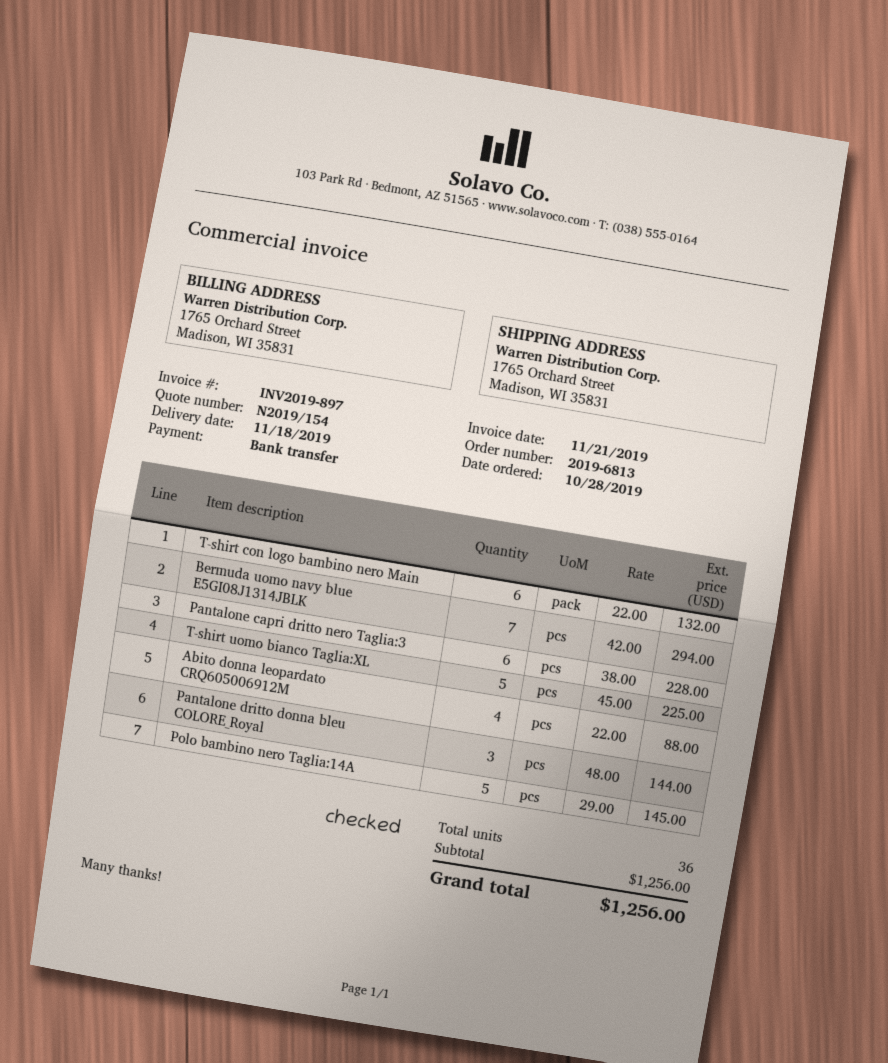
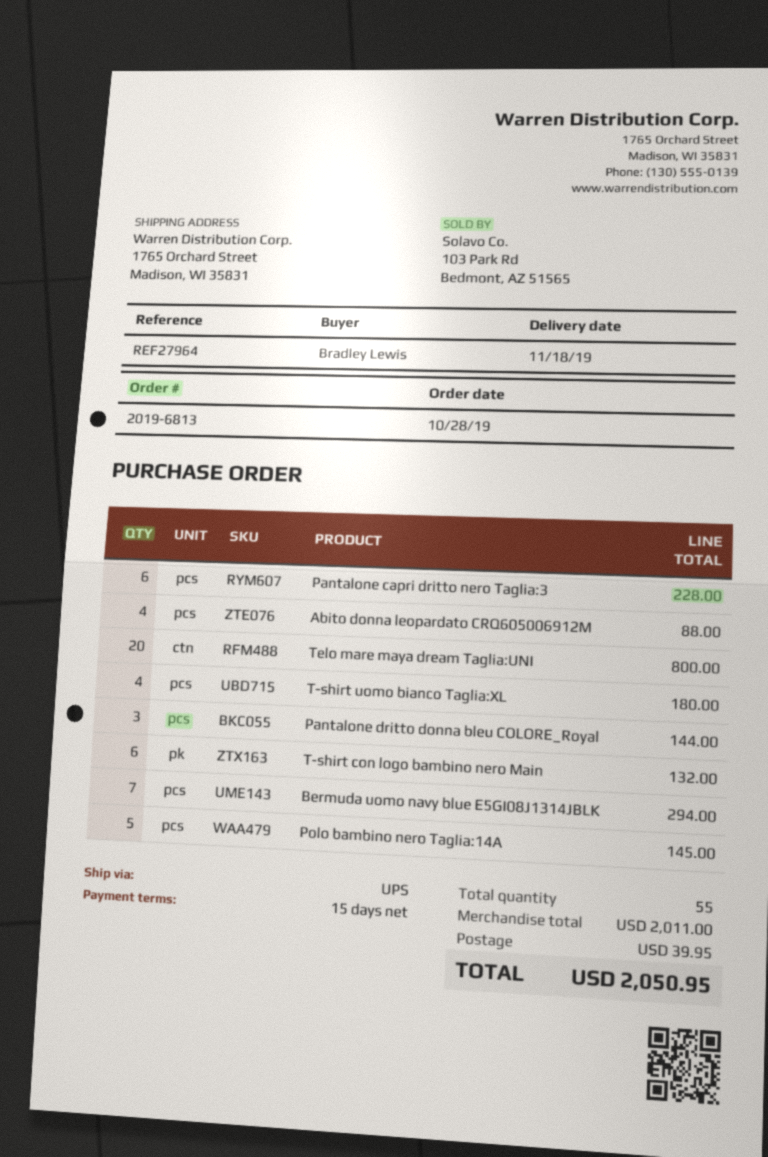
T-shirt uomo bianco Taglia:XL: 5 for 225.00 -> 4 for 180.00
Telo mare maya dream Taglia:UNI: none -> 20 for 800.00
total quantity: 36 -> 55
subtotal: 1256.00 -> 2011.00
shipping: none -> 39.95
total: 1256.00 -> 2050.95

